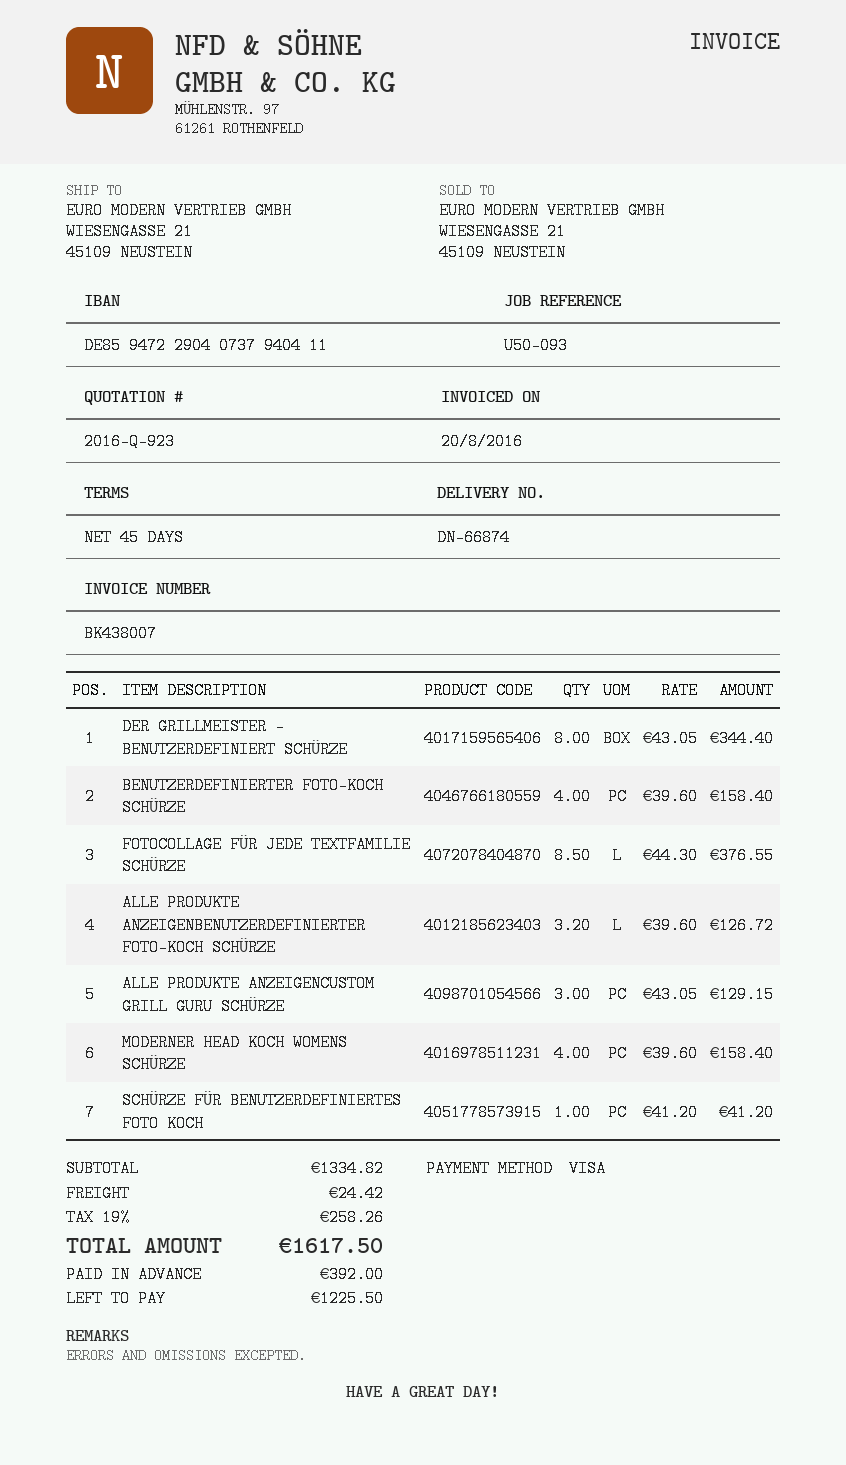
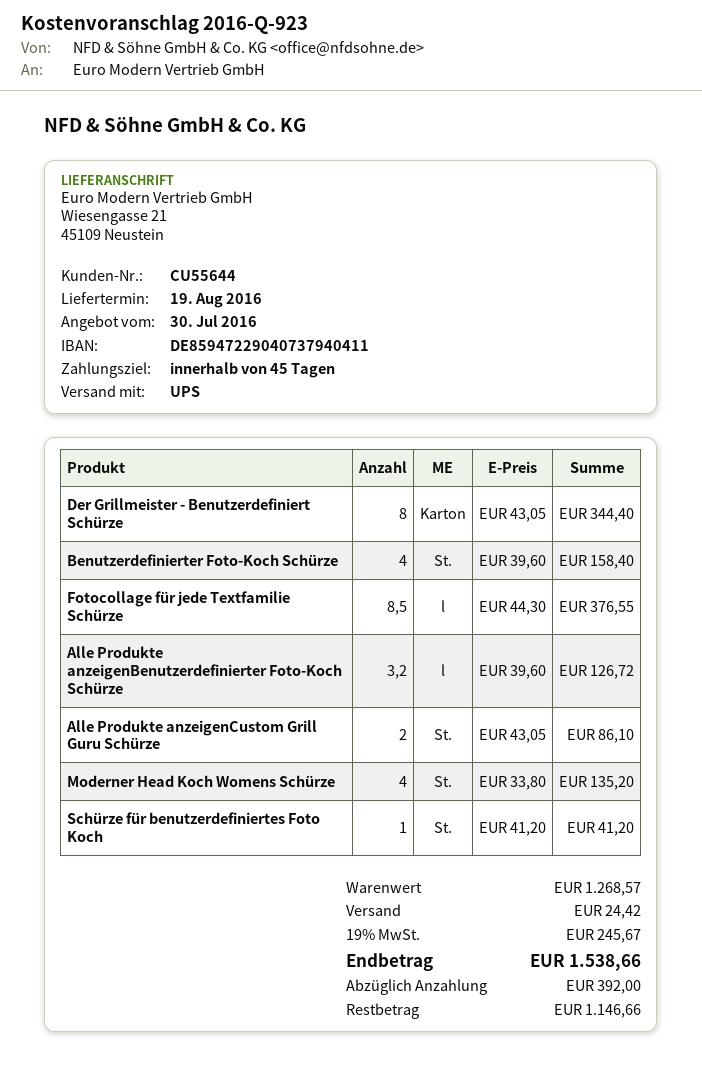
ALLE PRODUKTE ANZEIGENCUSTOM GRILL GURU SCHÜRZE: 3 x 43.05 = 129.15 -> 2 x 43.05 = 86.10
MODERNER HEAD KOCH WOMENS SCHÜRZE: 4 x 39.60 = 158.40 -> 4 x 33.80 = 135.20
subtotal: 1334.82 -> 1268.57
tax: 19% = 258.26 -> 19% = 245.67
total: 1617.50 -> 1538.66
balance: 1225.50 -> 1146.66

